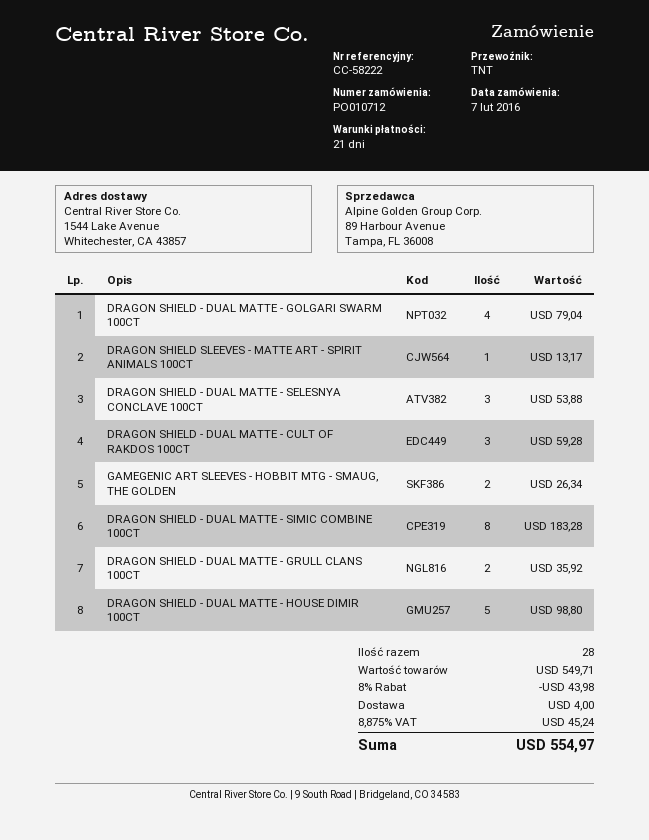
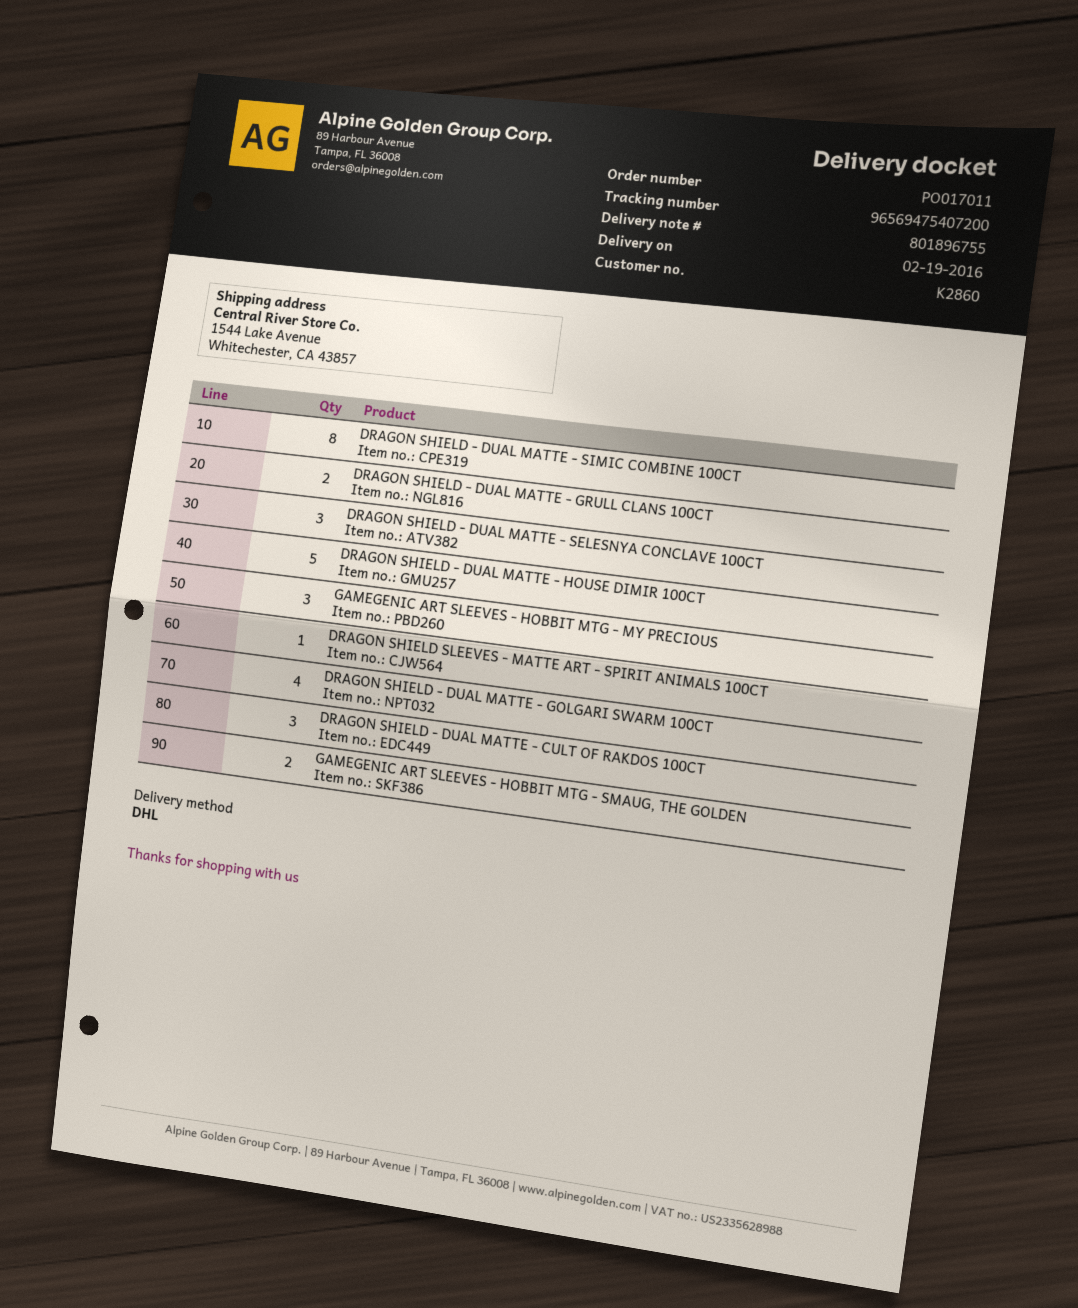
order number: PO010712 -> PO017011
shipping method: TNT -> DHL
GAMEGENIC ART SLEEVES - HOBBIT MTG - MY PRECIOUS: none -> 3

